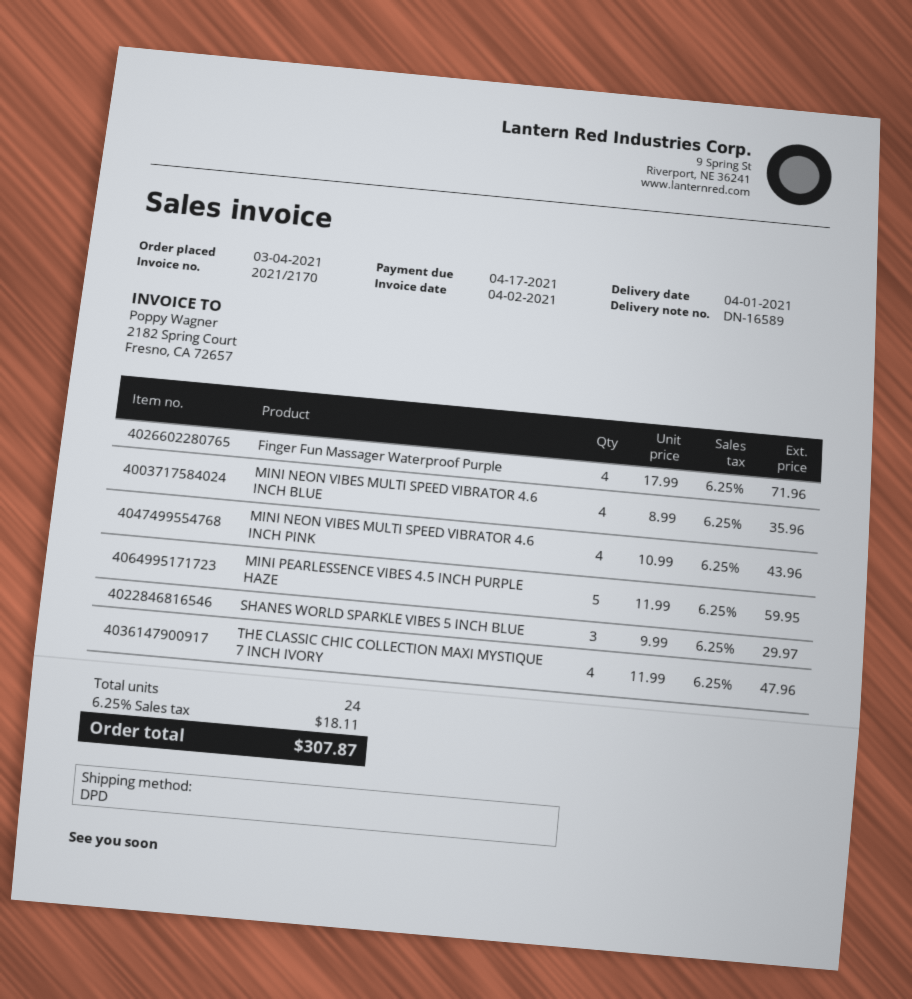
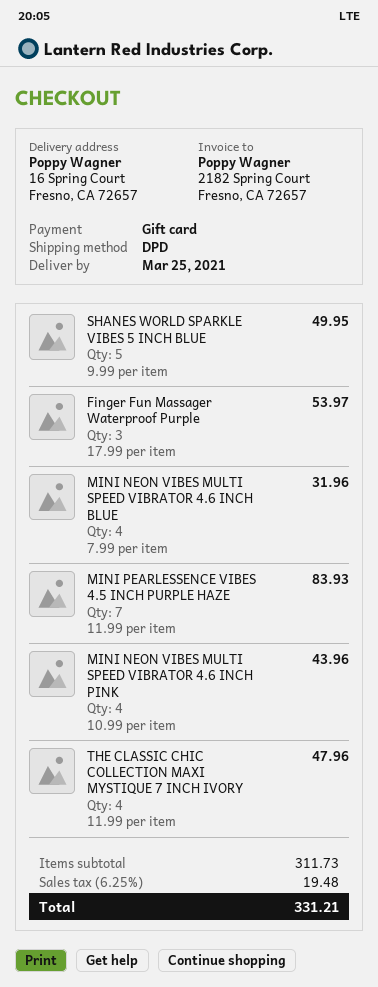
delivery date: 2021-04-01 -> 2021-03-25
Finger Fun Massager Waterproof Purple: 4 x 17.99 = 71.96 -> 3 x 17.99 = 53.97
MINI NEON VIBES MULTI SPEED VIBRATOR 4.6 INCH BLUE: 4 x 8.99 = 35.96 -> 4 x 7.99 = 31.96
MINI PEARLESSENCE VIBES 4.5 INCH PURPLE HAZE: 5 x 11.99 = 59.95 -> 7 x 11.99 = 83.93
SHANES WORLD SPARKLE VIBES 5 INCH BLUE: 3 x 9.99 = 29.97 -> 5 x 9.99 = 49.95
tax: 6.25% = 18.11 -> 6.25% = 19.48
total: 307.87 -> 331.21

